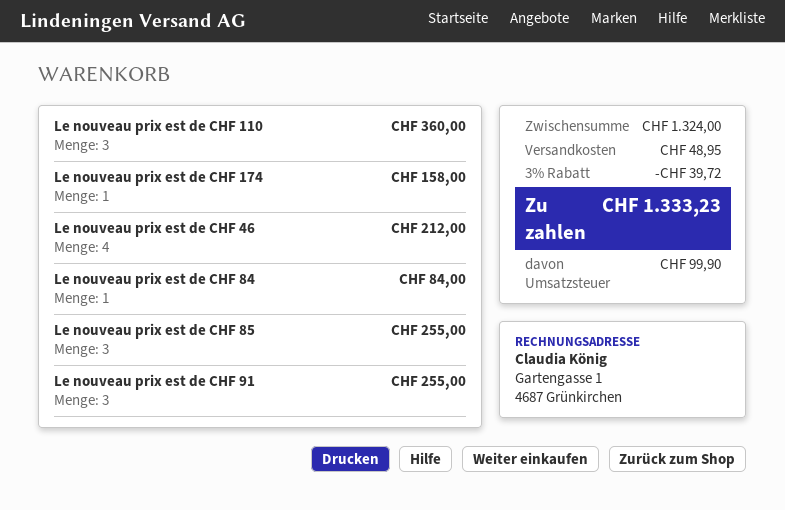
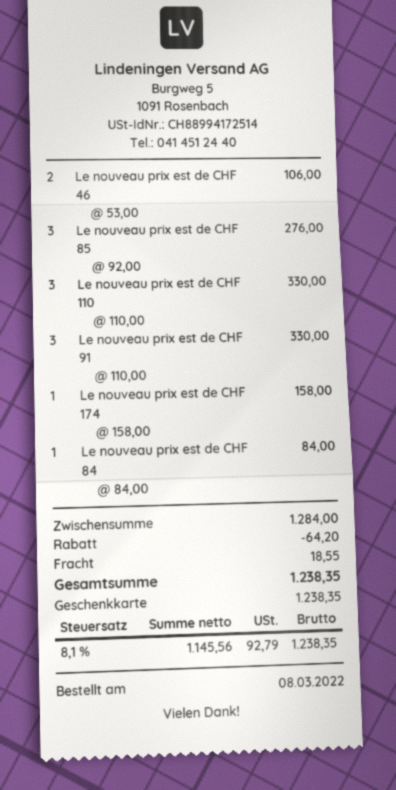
Le nouveau prix est de CHF 110: 3 for 360.00 -> 3 for 330.00
Le nouveau prix est de CHF 46: 4 for 212.00 -> 2 for 106.00
Le nouveau prix est de CHF 85: 3 for 255.00 -> 3 for 276.00
Le nouveau prix est de CHF 91: 3 for 255.00 -> 3 for 330.00
subtotal: 1324.00 -> 1284.00
discount: 39.72 -> 64.20
shipping: 48.95 -> 18.55
tax: 99.90 -> 92.79
total: 1333.23 -> 1238.35

